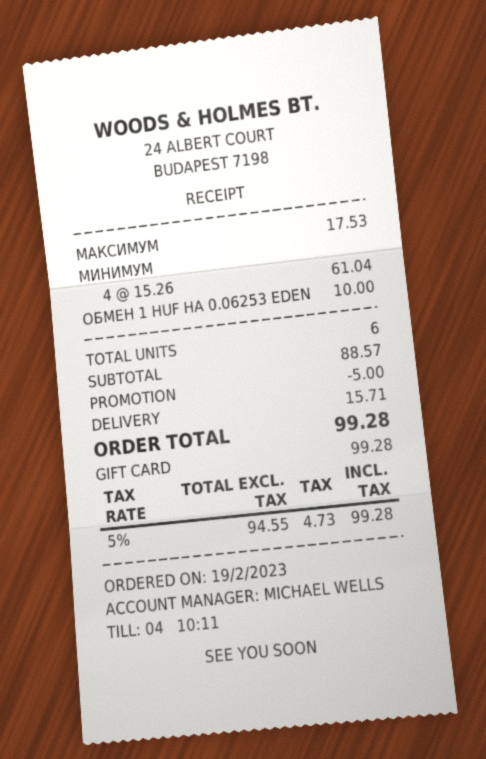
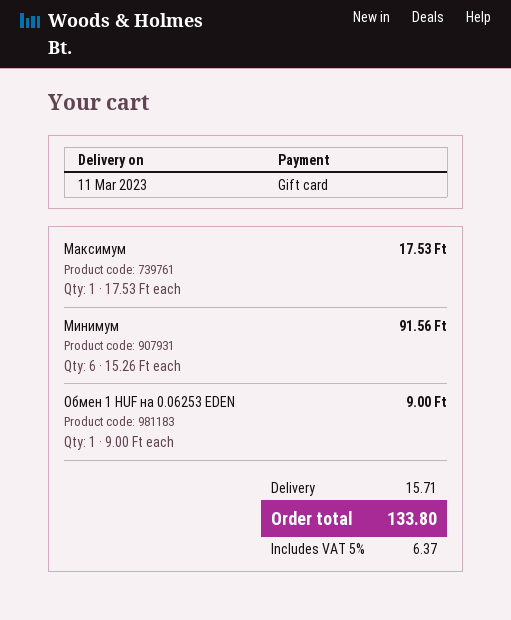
МИНИМУМ: 4 x 15.26 = 61.04 -> 6 x 15.26 = 91.56
ОБМЕН 1 HUF НА 0.06253 EDEN: 1 x 10.00 = 10.00 -> 1 x 9.00 = 9.00
discount: 5.00 -> none
tax: 5% = 4.73 -> 5% = 6.37
total: 99.28 -> 133.80

